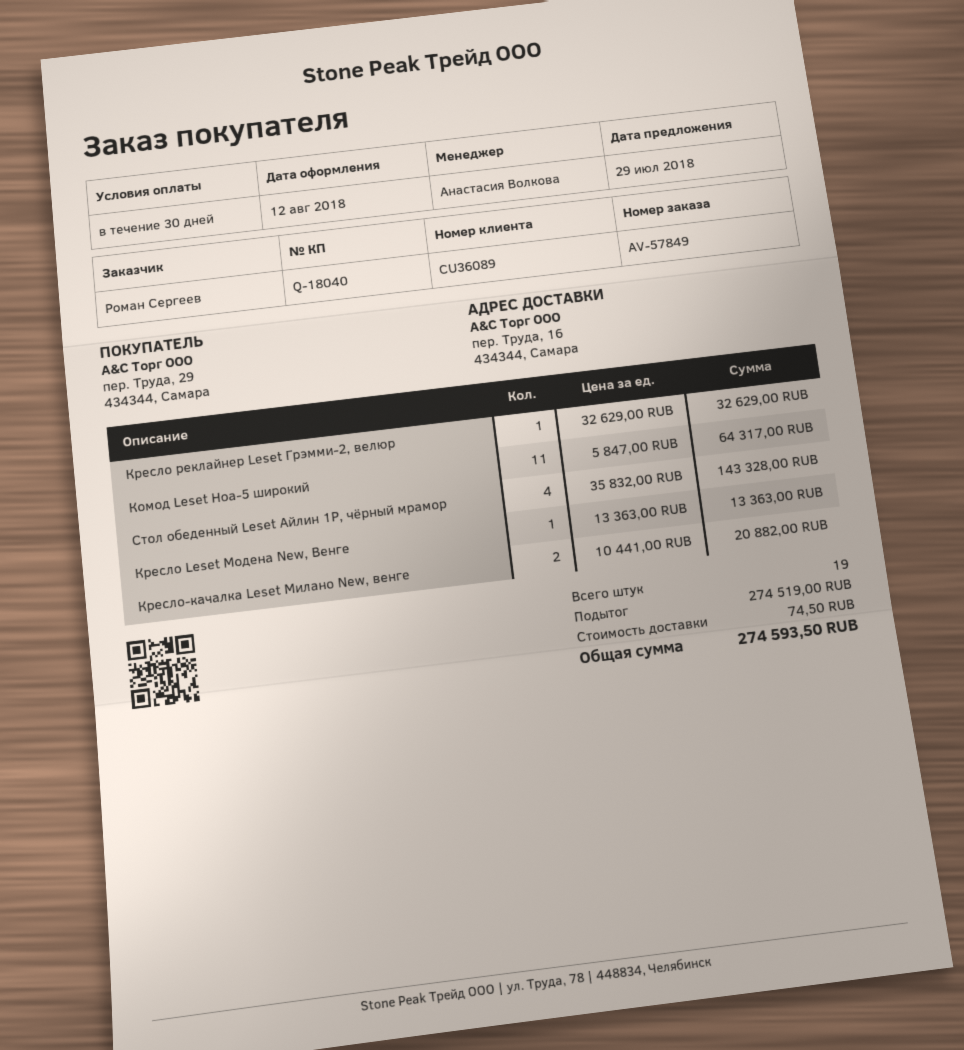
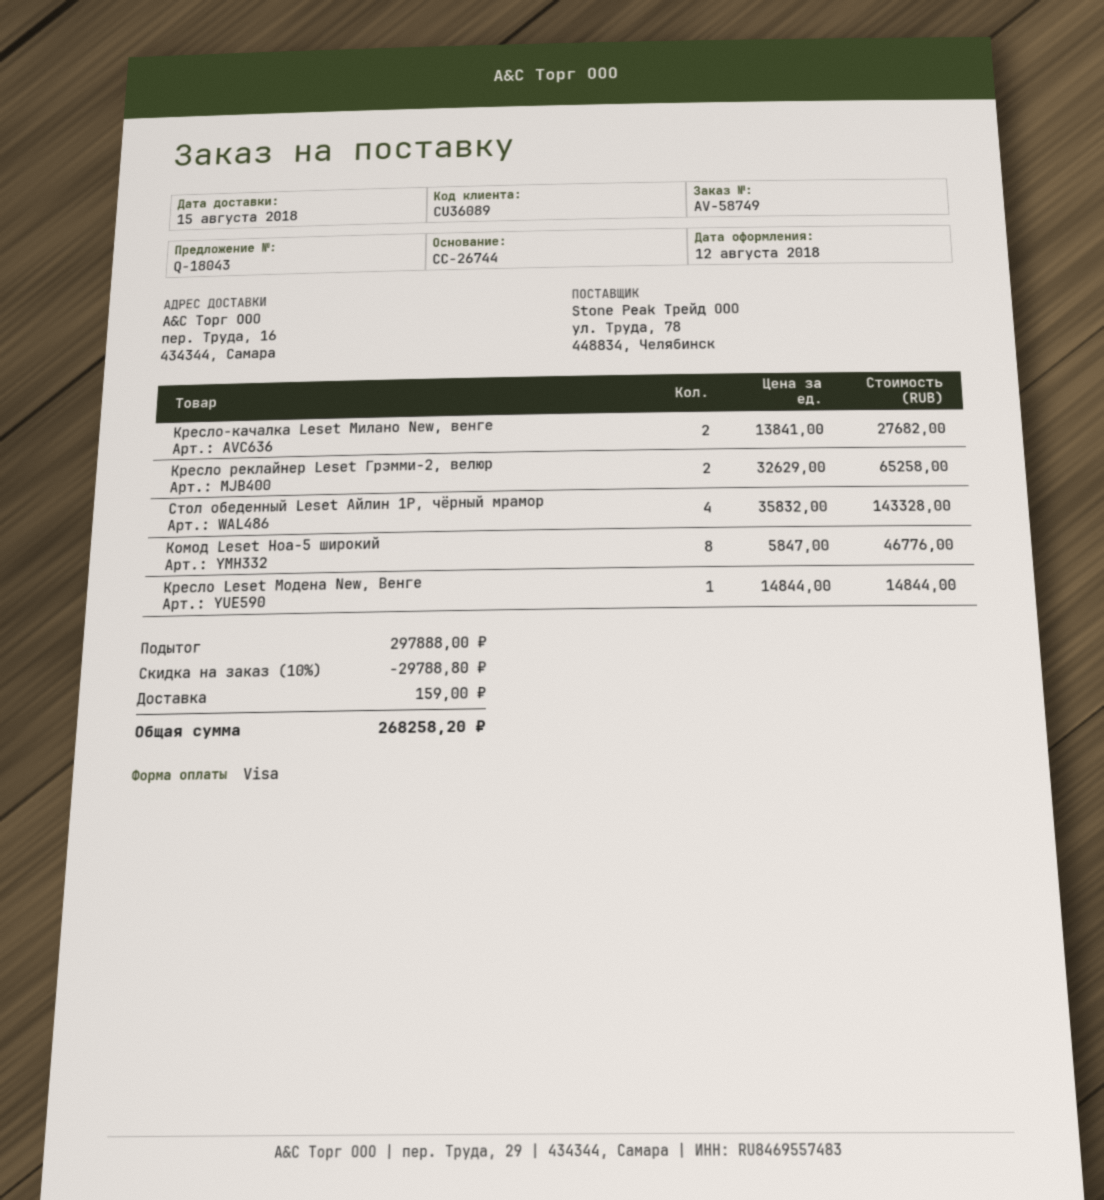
quote number: Q-18040 -> Q-18043
order number: AV-57849 -> AV-58749
Кресло реклайнер Leset Грэмми-2, велюр: 1 x 32629.00 = 32629.00 -> 2 x 32629.00 = 65258.00
Комод Leset Ноа-5 широкий: 11 x 5847.00 = 64317.00 -> 8 x 5847.00 = 46776.00
Кресло Leset Модена New, Венге: 1 x 13363.00 = 13363.00 -> 1 x 14844.00 = 14844.00
Кресло-качалка Leset Милано New, венге: 2 x 10441.00 = 20882.00 -> 2 x 13841.00 = 27682.00
subtotal: 274519.00 -> 297888.00
discount: none -> 10% = 29788.80
shipping: 74.50 -> 159.00
total: 274593.50 -> 268258.20

